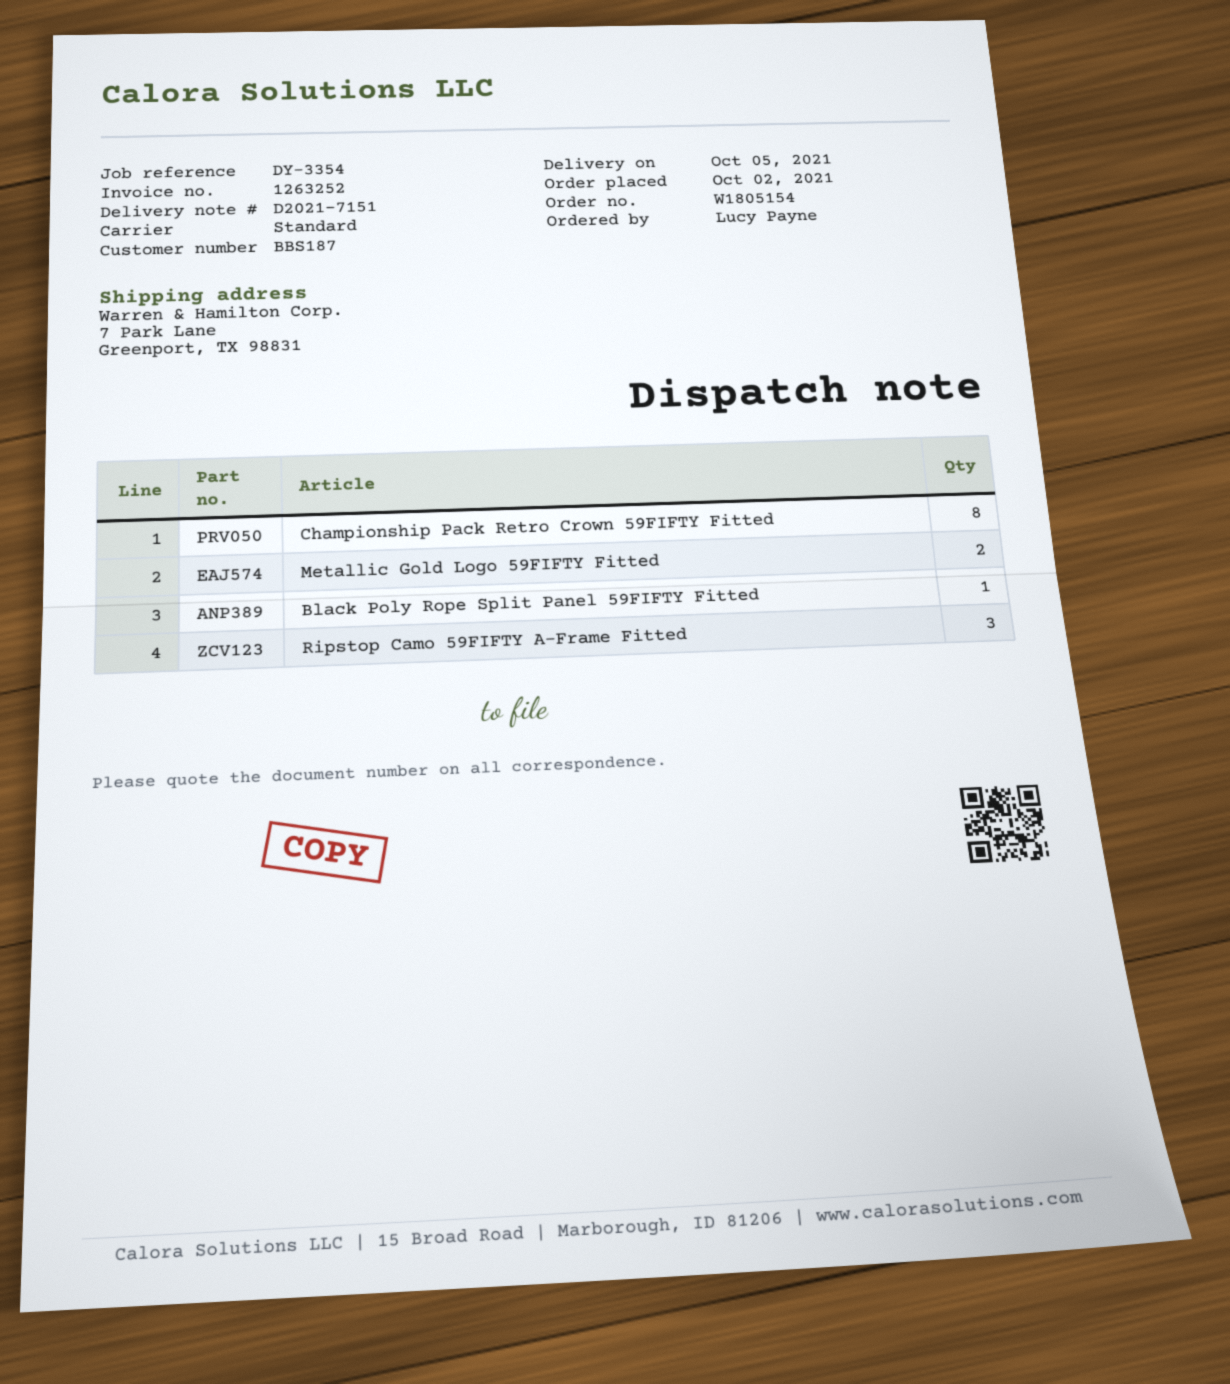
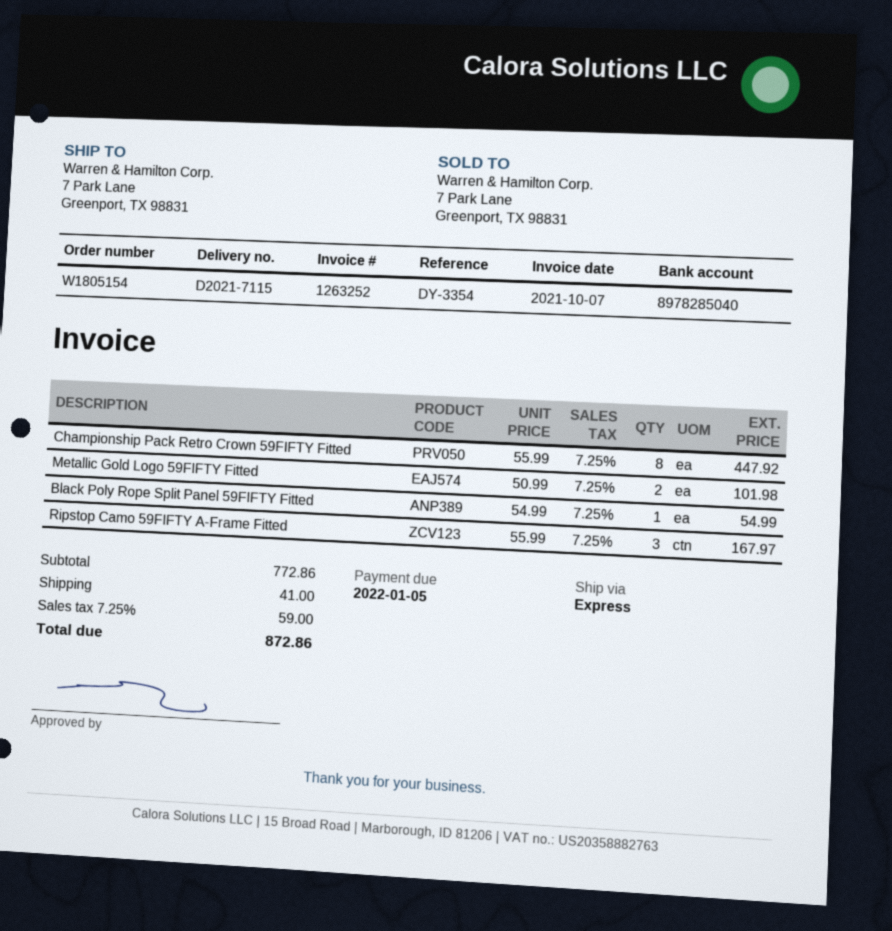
delivery note number: D2021-7151 -> D2021-7115
shipping method: standard -> express

